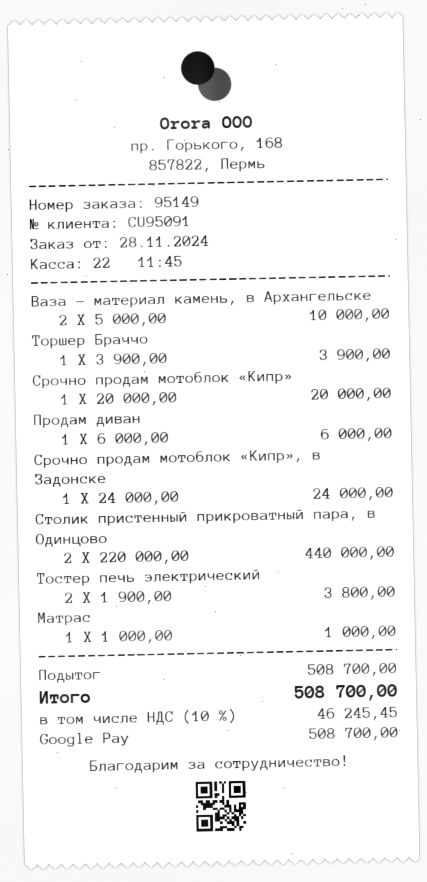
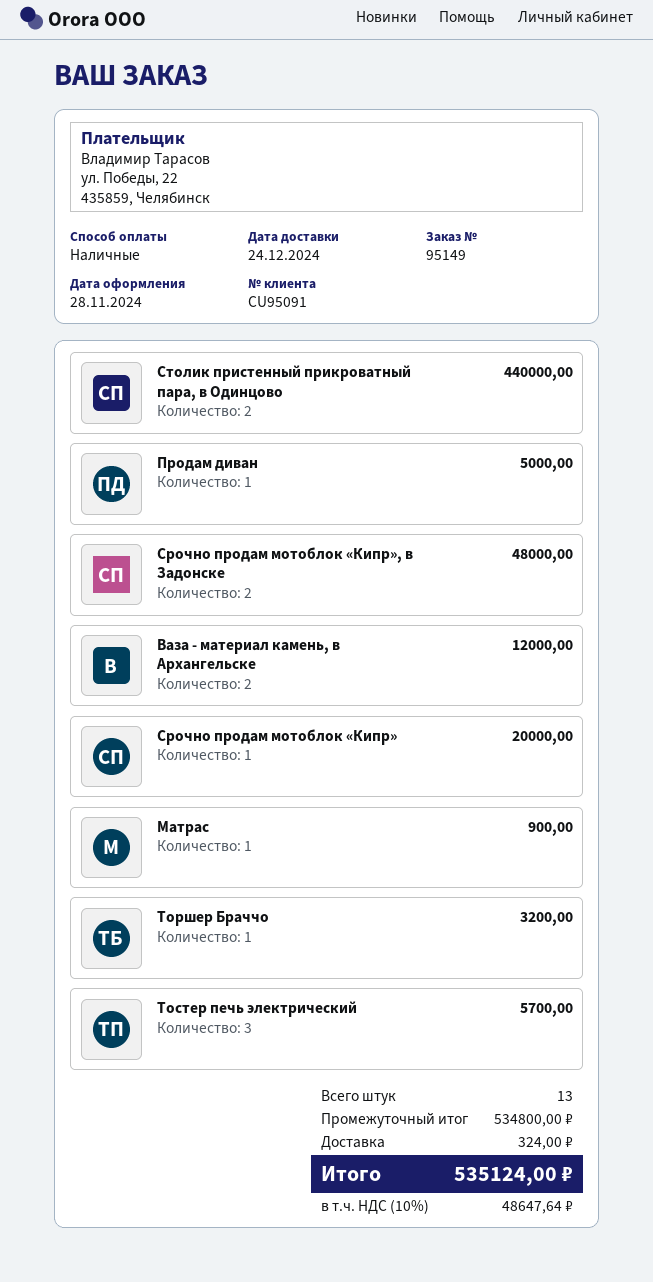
payment method: Google Pay -> cash
Ваза - материал камень, в Архангельске: 2 for 10000.00 -> 2 for 12000.00
Торшер Браччо: 1 for 3900.00 -> 1 for 3200.00
Продам диван: 1 for 6000.00 -> 1 for 5000.00
Срочно продам мотоблок «Кипр», в Задонске: 1 for 24000.00 -> 2 for 48000.00
Тостер печь электрический: 2 for 3800.00 -> 3 for 5700.00
Матрас: 1 for 1000.00 -> 1 for 900.00
subtotal: 508700.00 -> 534800.00
shipping: none -> 324.00
tax: 10% = 46245.45 -> 10% = 48647.64
total: 508700.00 -> 535124.00

